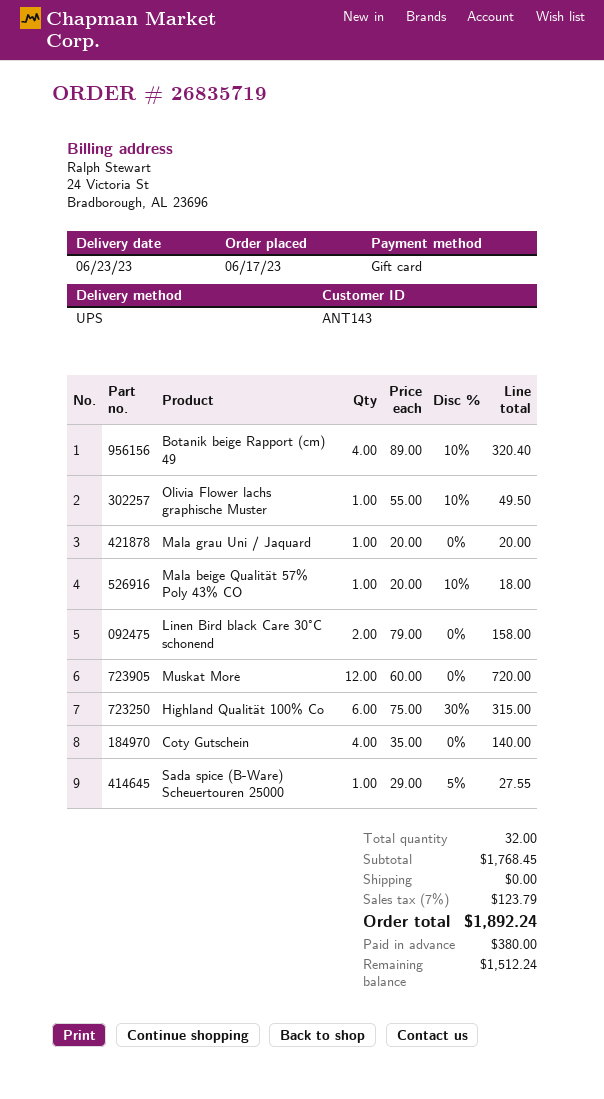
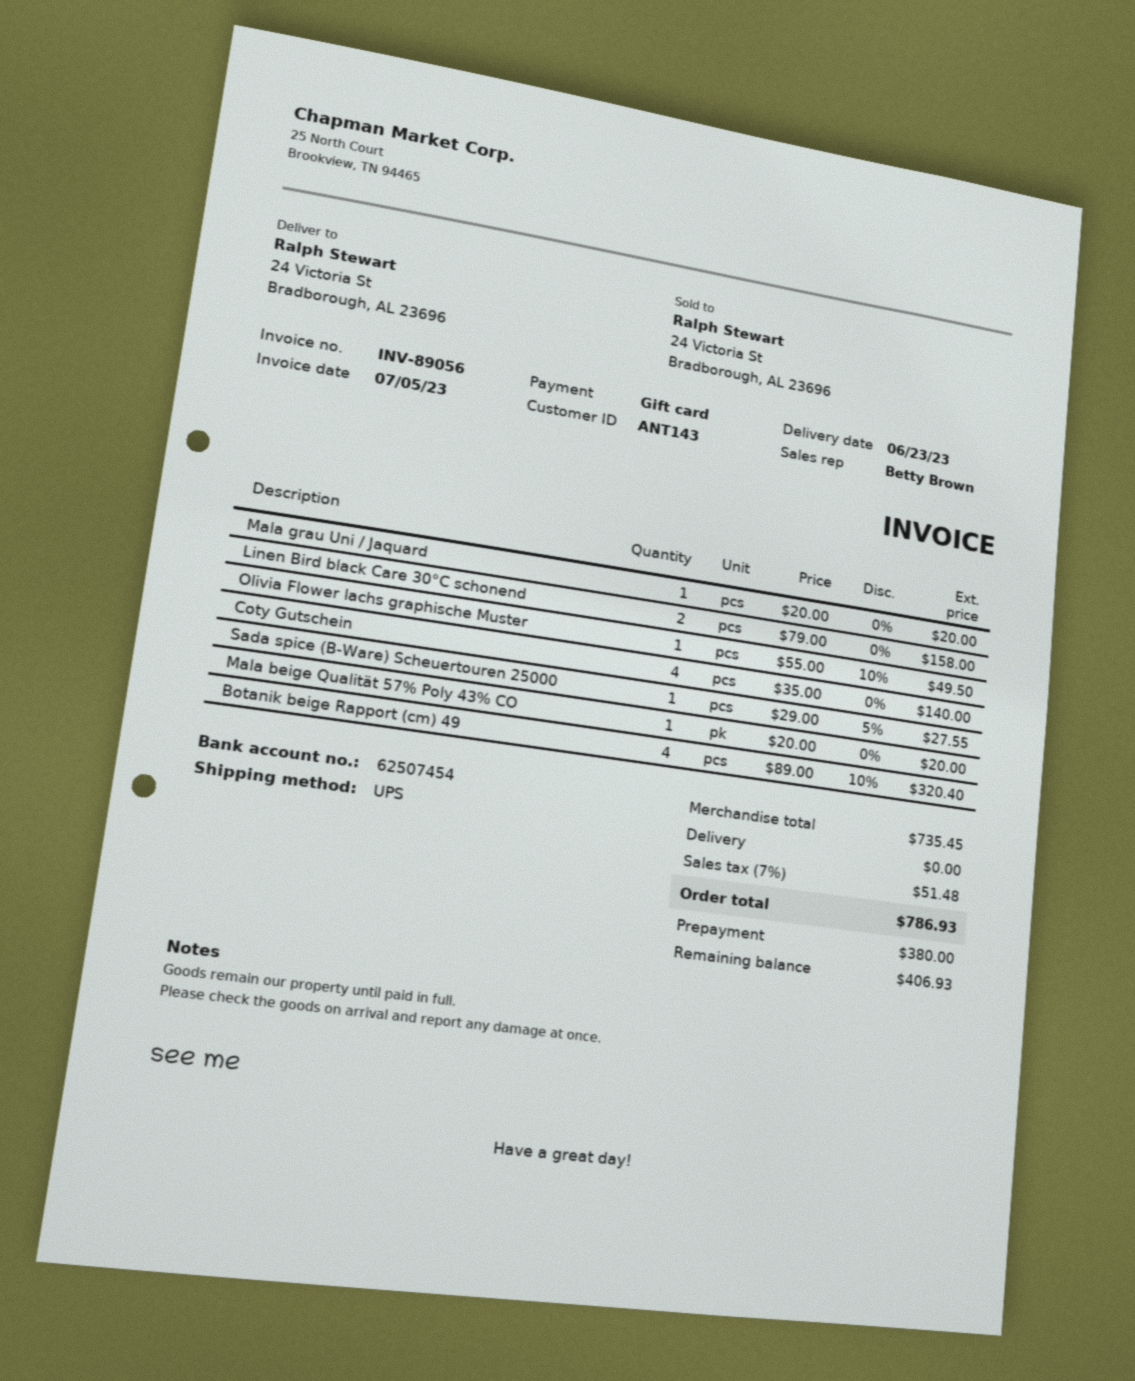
Mala beige Qualität 57% Poly 43% CO: 1 x 20.00 - 10% = 18.00 -> 1 x 20.00 = 20.00
Muskat Moré: 12 x 60.00 = 720.00 -> none
Highland Qualität 100% Co: 6 x 75.00 - 30% = 315.00 -> none
subtotal: 1768.45 -> 735.45
tax: 7% = 123.79 -> 7% = 51.48
total: 1892.24 -> 786.93
balance: 1512.24 -> 406.93

